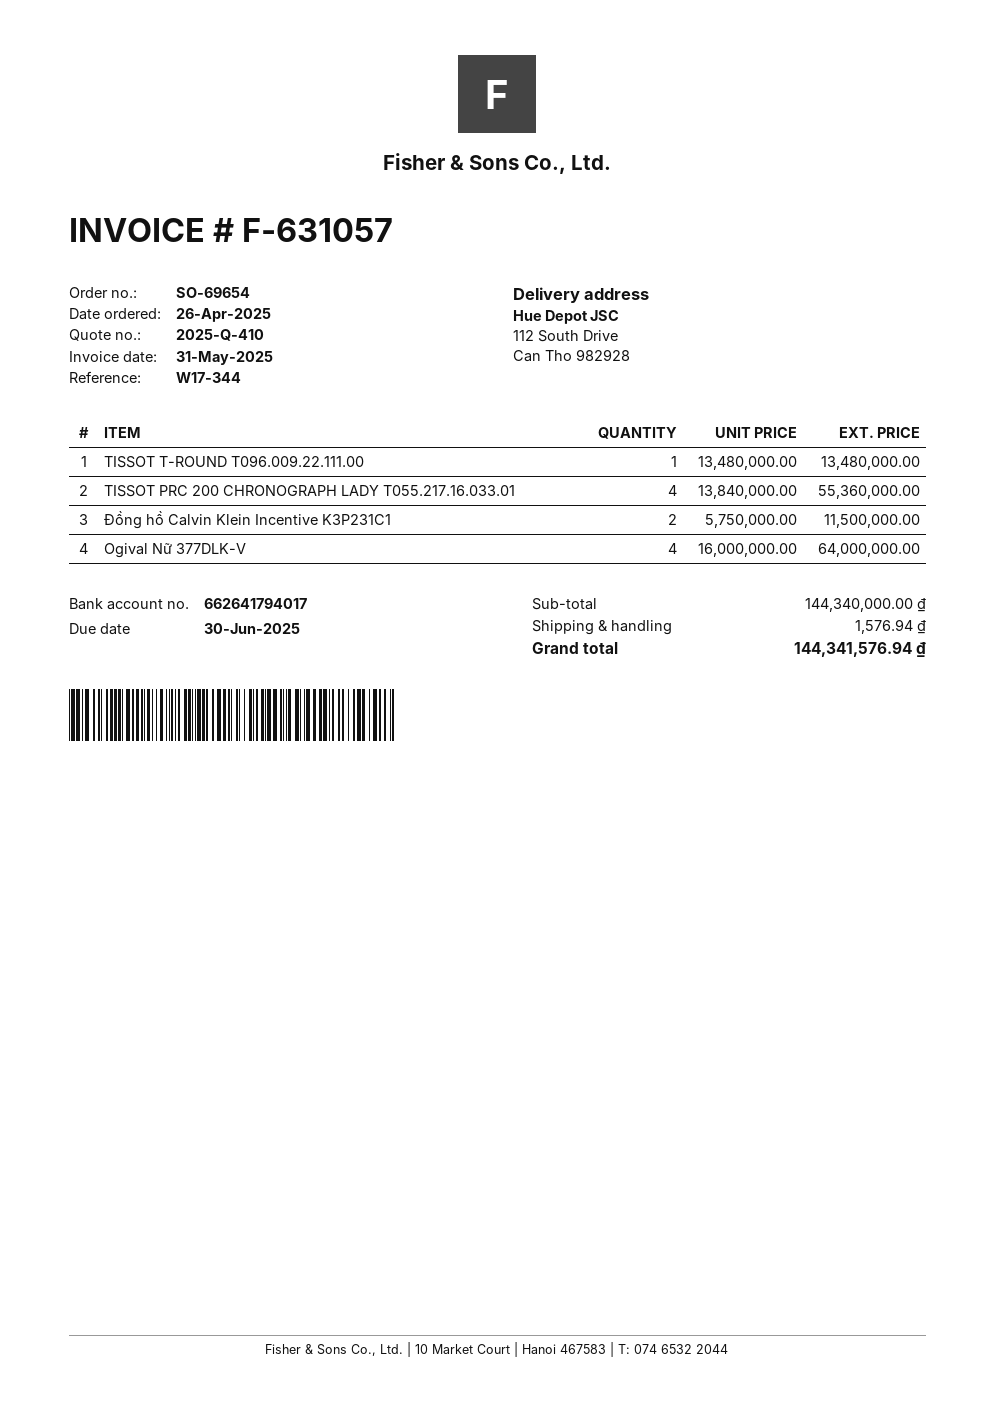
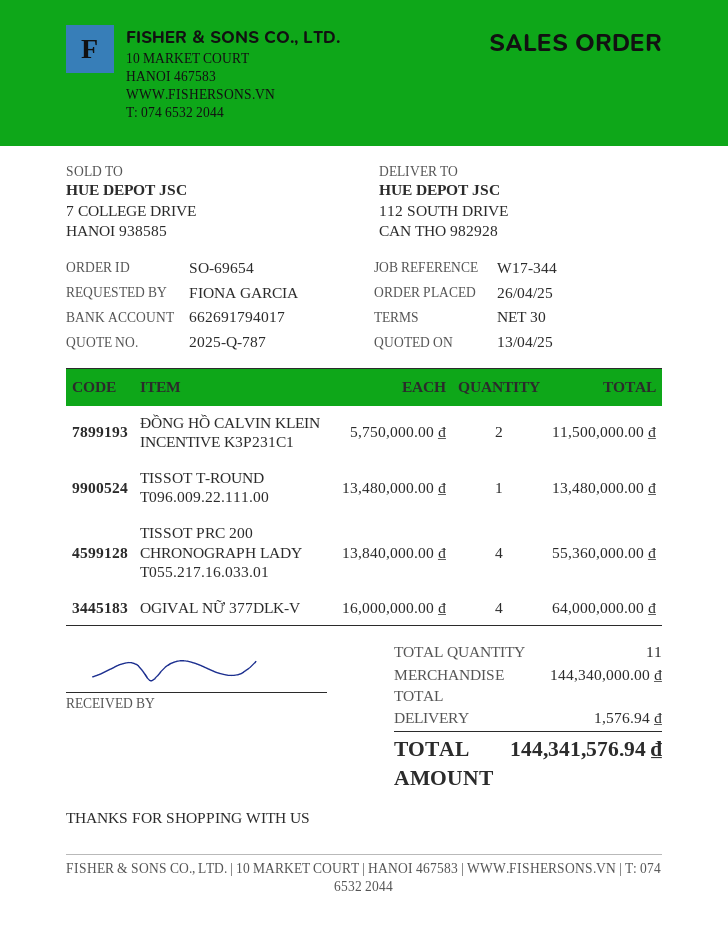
quote number: 2025-Q-410 -> 2025-Q-787
bank account: 662641794017 -> 662691794017

